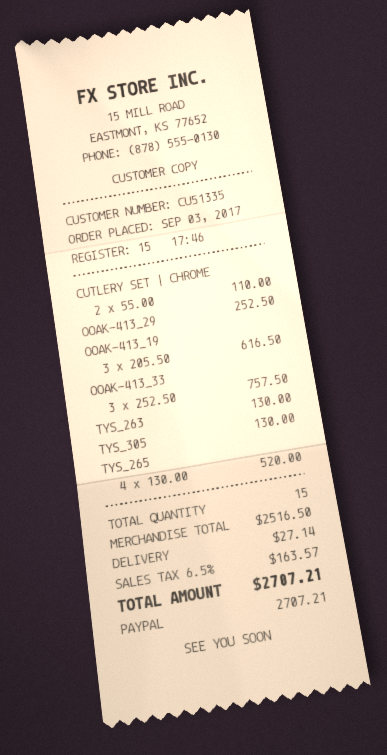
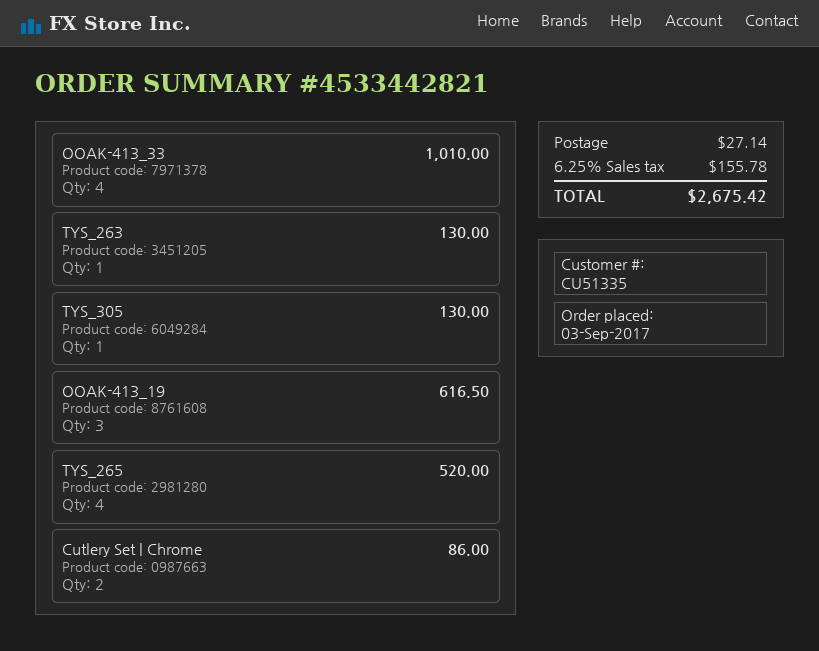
CUTLERY SET | CHROME: 2 for 110.00 -> 2 for 86.00
OOAK-413_29: 1 for 252.50 -> none
OOAK-413_33: 3 for 757.50 -> 4 for 1010.00
tax: 6.5% = 163.57 -> 6.25% = 155.78
total: 2707.21 -> 2675.42

